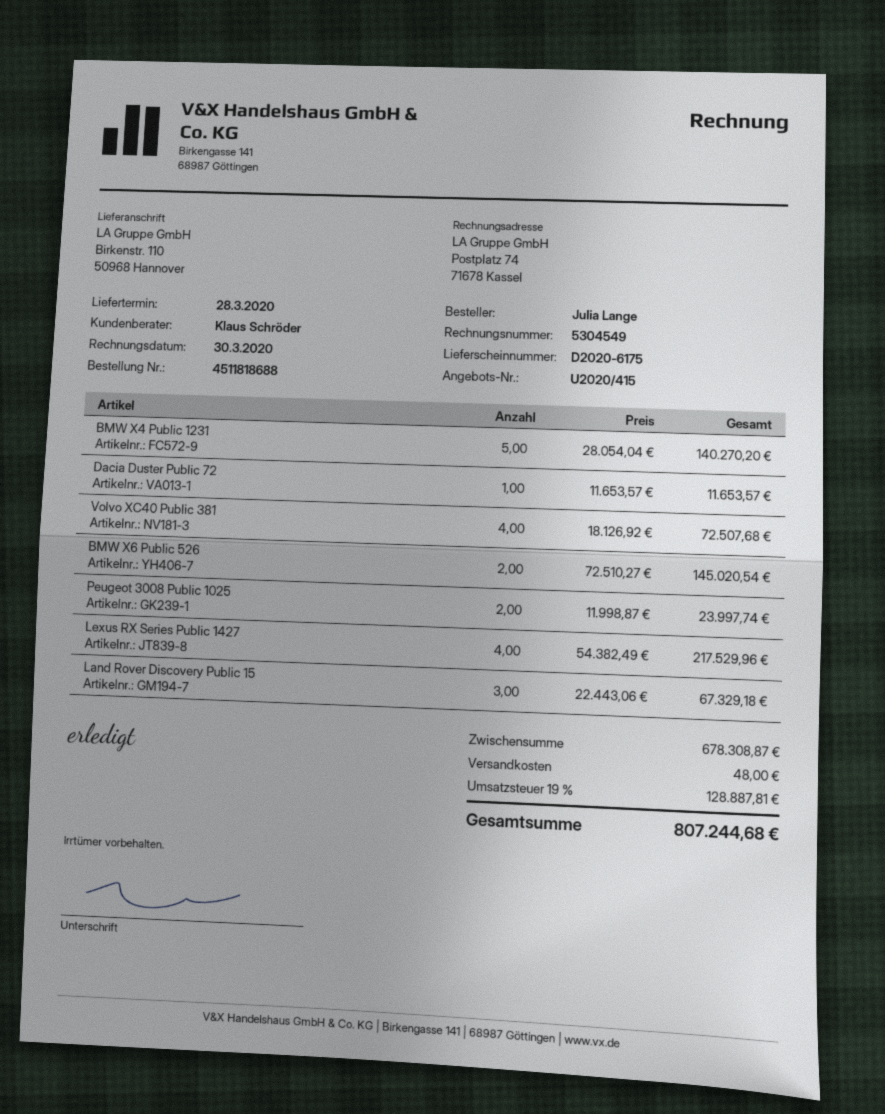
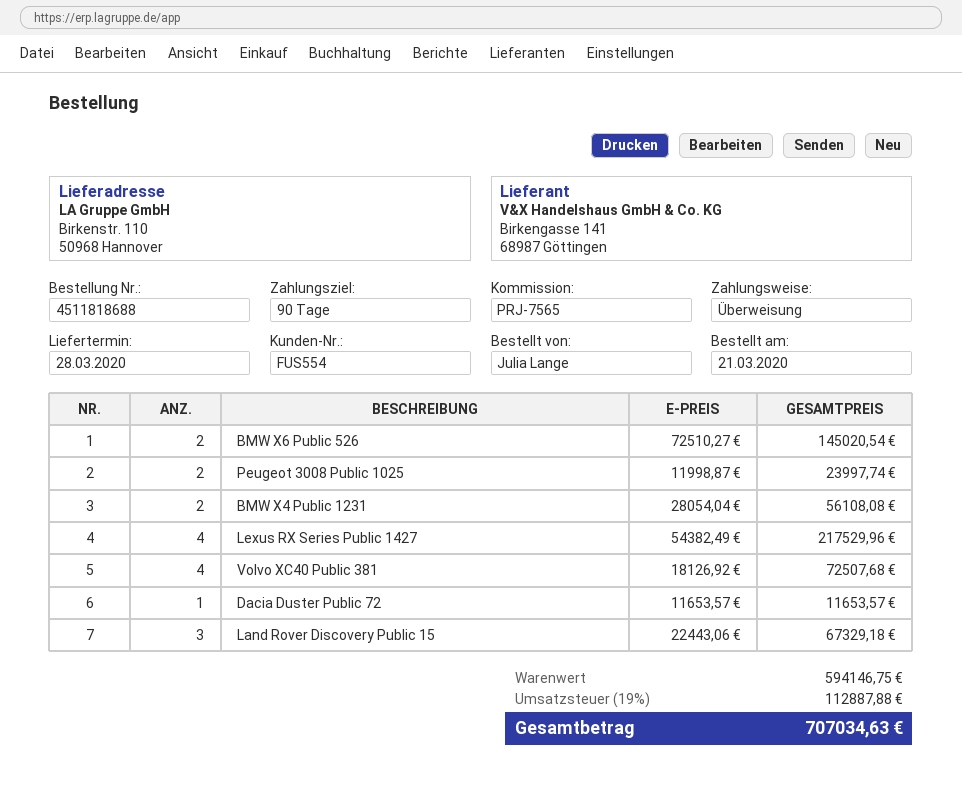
BMW X4 Public 1231: 5 x 28054.04 = 140270.20 -> 2 x 28054.04 = 56108.08
subtotal: 678308.87 -> 594146.75
shipping: 48.00 -> none
tax: 19% = 128887.81 -> 19% = 112887.88
total: 807244.68 -> 707034.63

